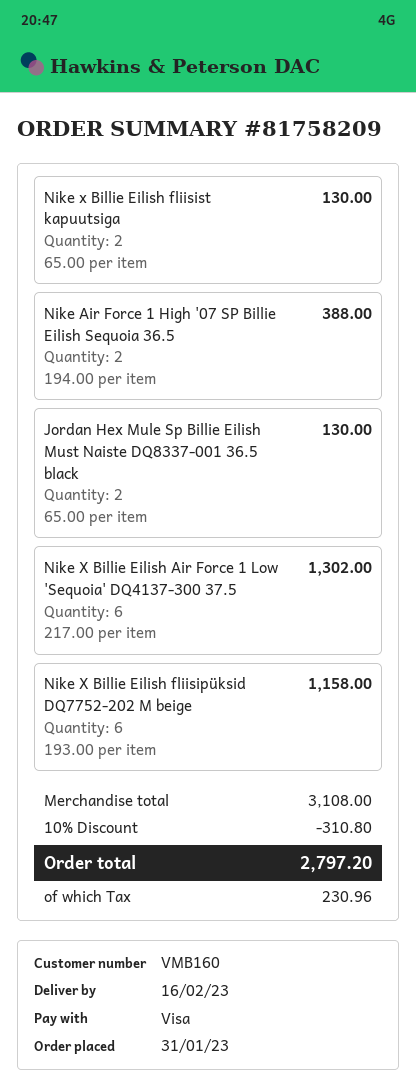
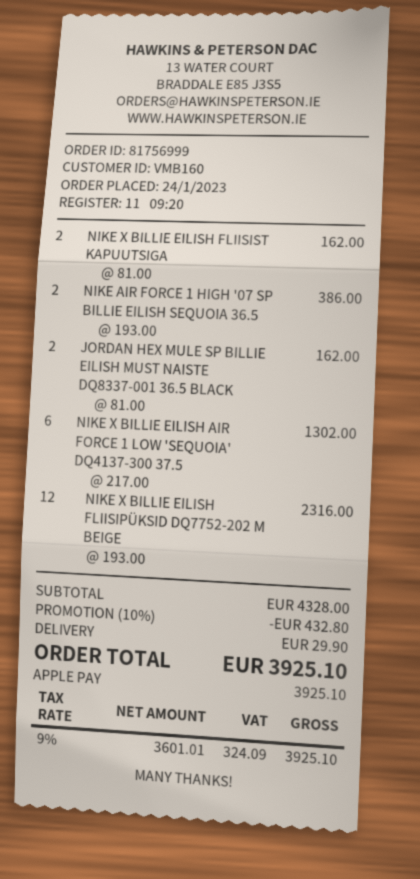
order number: 81758209 -> 81756999
order date: 2023-01-31 -> 2023-01-24
payment method: Visa -> Apple Pay
Nike x Billie Eilish fliisist kapuutsiga: 2 x 65.00 = 130.00 -> 2 x 81.00 = 162.00
Nike Air Force 1 High '07 SP Billie Eilish Sequoia 36.5: 2 x 194.00 = 388.00 -> 2 x 193.00 = 386.00
Jordan Hex Mule Sp Billie Eilish Must Naiste DQ8337-001 36.5 black: 2 x 65.00 = 130.00 -> 2 x 81.00 = 162.00
Nike X Billie Eilish fliisipüksid DQ7752-202 M beige: 6 x 193.00 = 1158.00 -> 12 x 193.00 = 2316.00
subtotal: 3108.00 -> 4328.00
discount: 10% = 310.80 -> 10% = 432.80
shipping: none -> 29.90
tax: 230.96 -> 324.09
total: 2797.20 -> 3925.10

